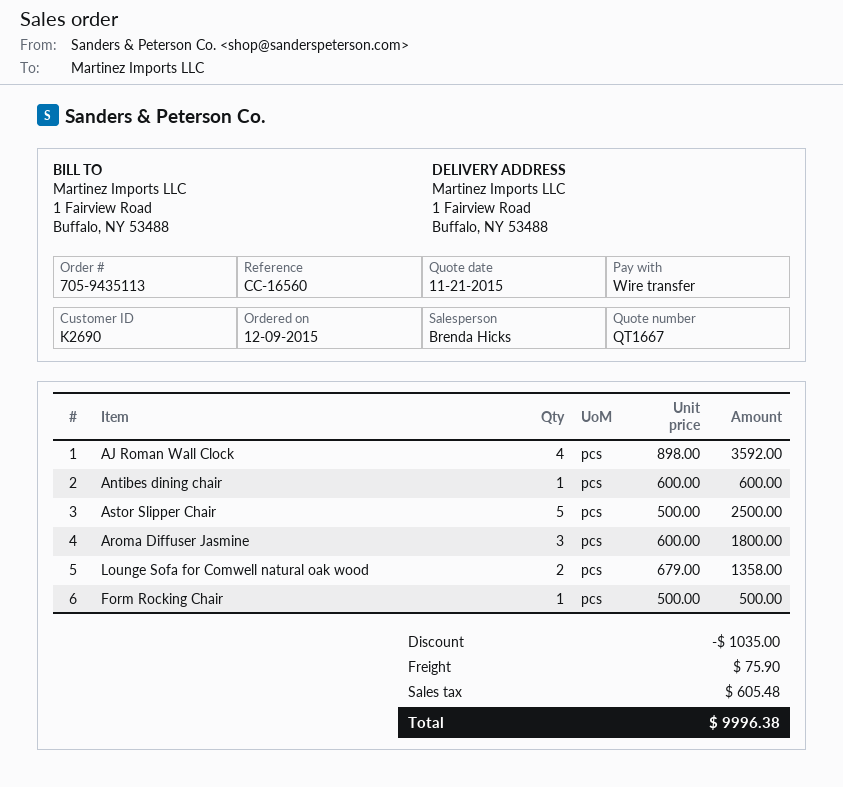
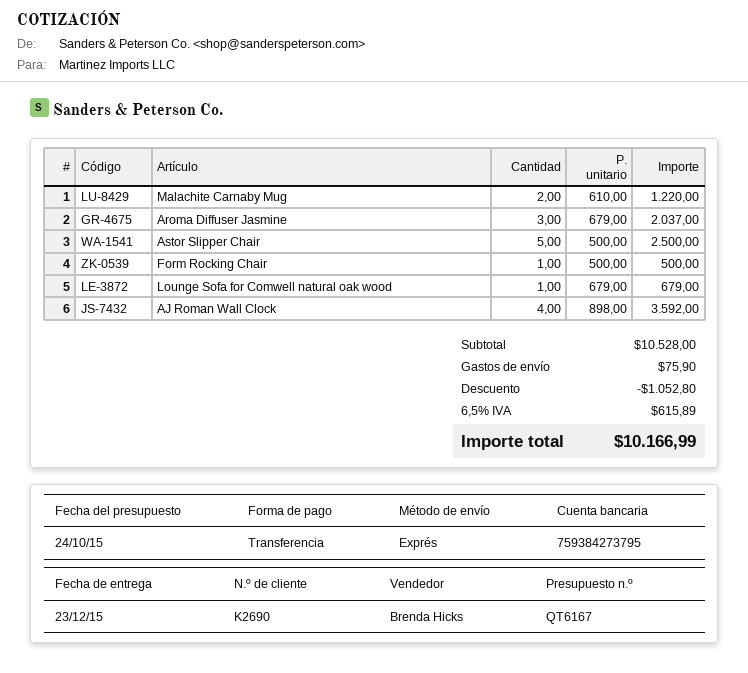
quote number: QT1667 -> QT6167
quote date: 2015-11-21 -> 2015-10-24
Antibes dining chair: 1 x 600.00 = 600.00 -> none
Aroma Diffuser Jasmine: 3 x 600.00 = 1800.00 -> 3 x 679.00 = 2037.00
Lounge Sofa for Comwell natural oak wood: 2 x 679.00 = 1358.00 -> 1 x 679.00 = 679.00
Malachite Carnaby Mug: none -> 2 x 610.00 = 1220.00
discount: 1035.00 -> 1052.80
tax: 605.48 -> 615.89
total: 9996.38 -> 10166.99

